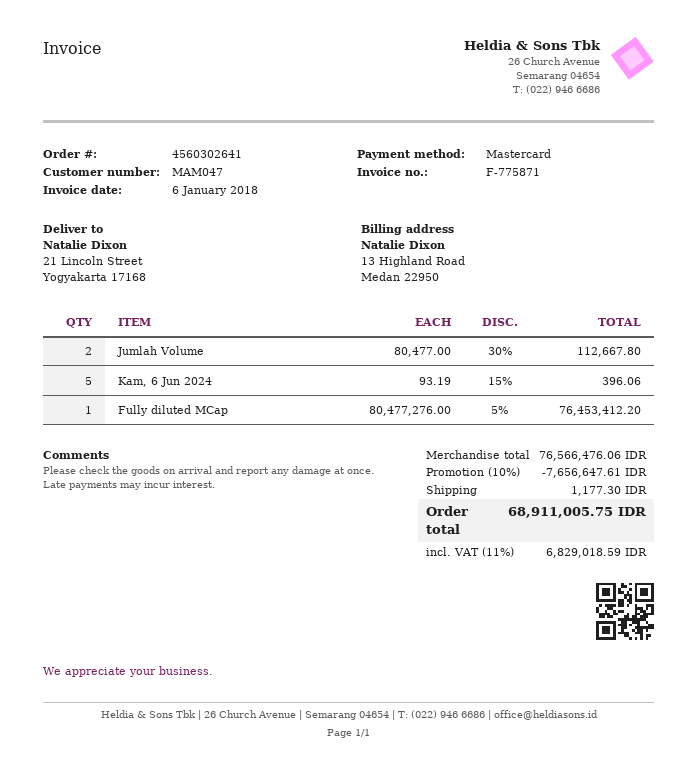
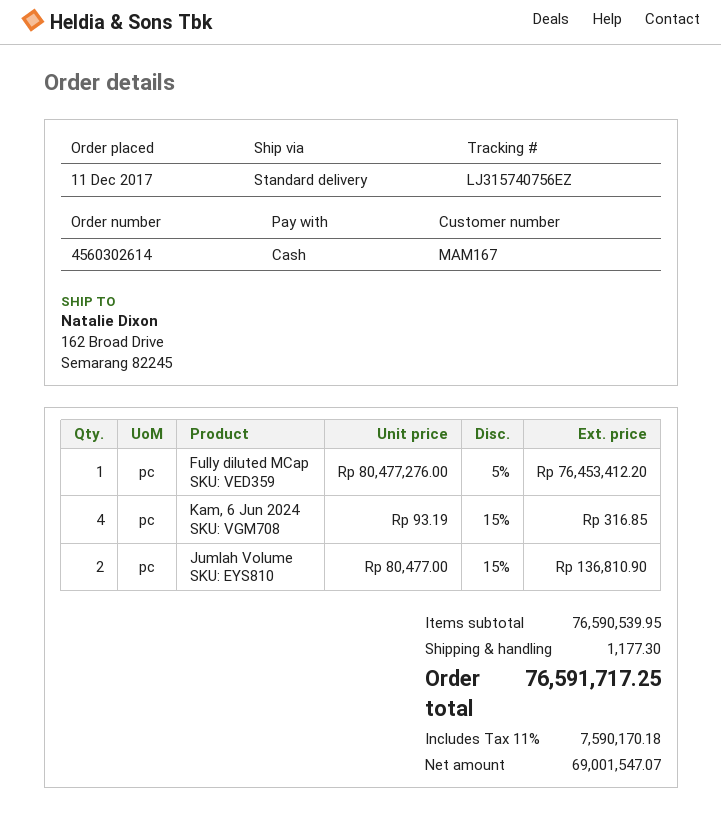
order number: 4560302641 -> 4560302614
customer number: MAM047 -> MAM167
payment method: Mastercard -> cash
ship to: 21 Lincoln Street, Yogyakarta 17168 -> 162 Broad Drive, Semarang 82245
Jumlah Volume: 2 x 80477.00 - 30% = 112667.80 -> 2 x 80477.00 - 15% = 136810.90
Kam, 6 Jun 2024: 5 x 93.19 - 15% = 396.06 -> 4 x 93.19 - 15% = 316.85
subtotal: 76566476.06 -> 76590539.95
discount: 10% = 7656647.61 -> none
tax: 11% = 6829018.59 -> 11% = 7590170.18
total: 68911005.75 -> 76591717.25

